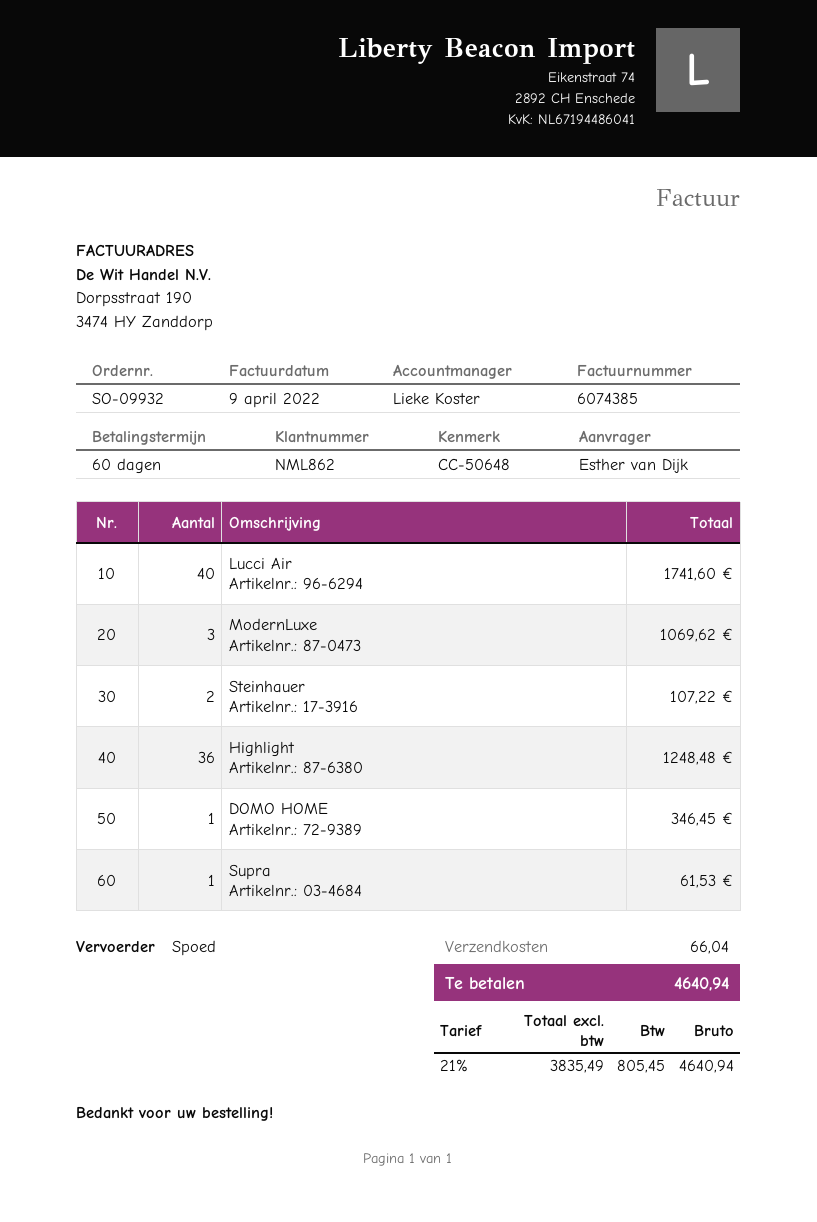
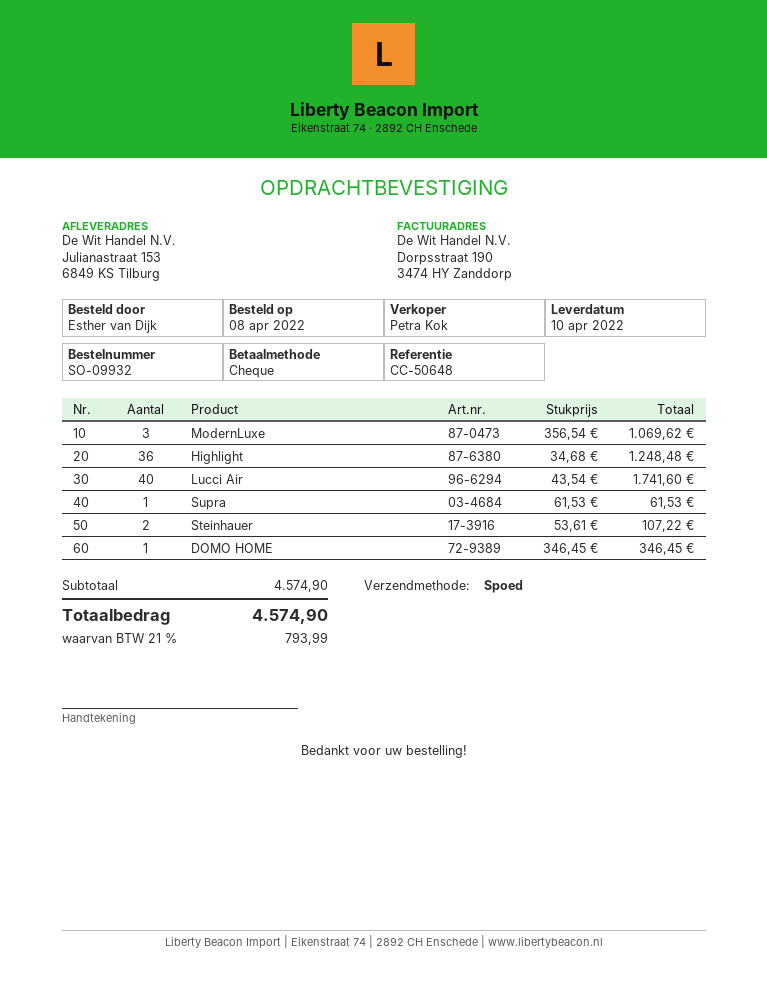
sales rep: Lieke Koster -> Petra Kok
shipping: 66.04 -> none
tax: 21% = 805.45 -> 21% = 793.99
total: 4640.94 -> 4574.90

